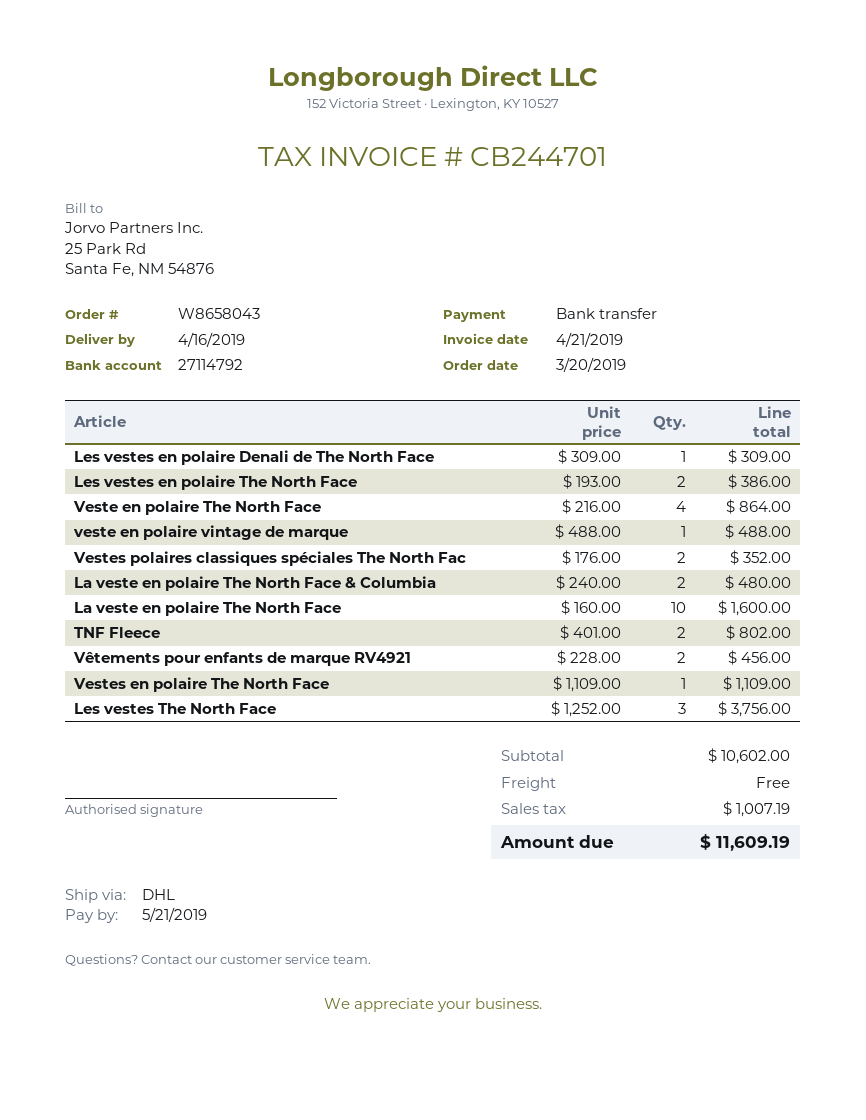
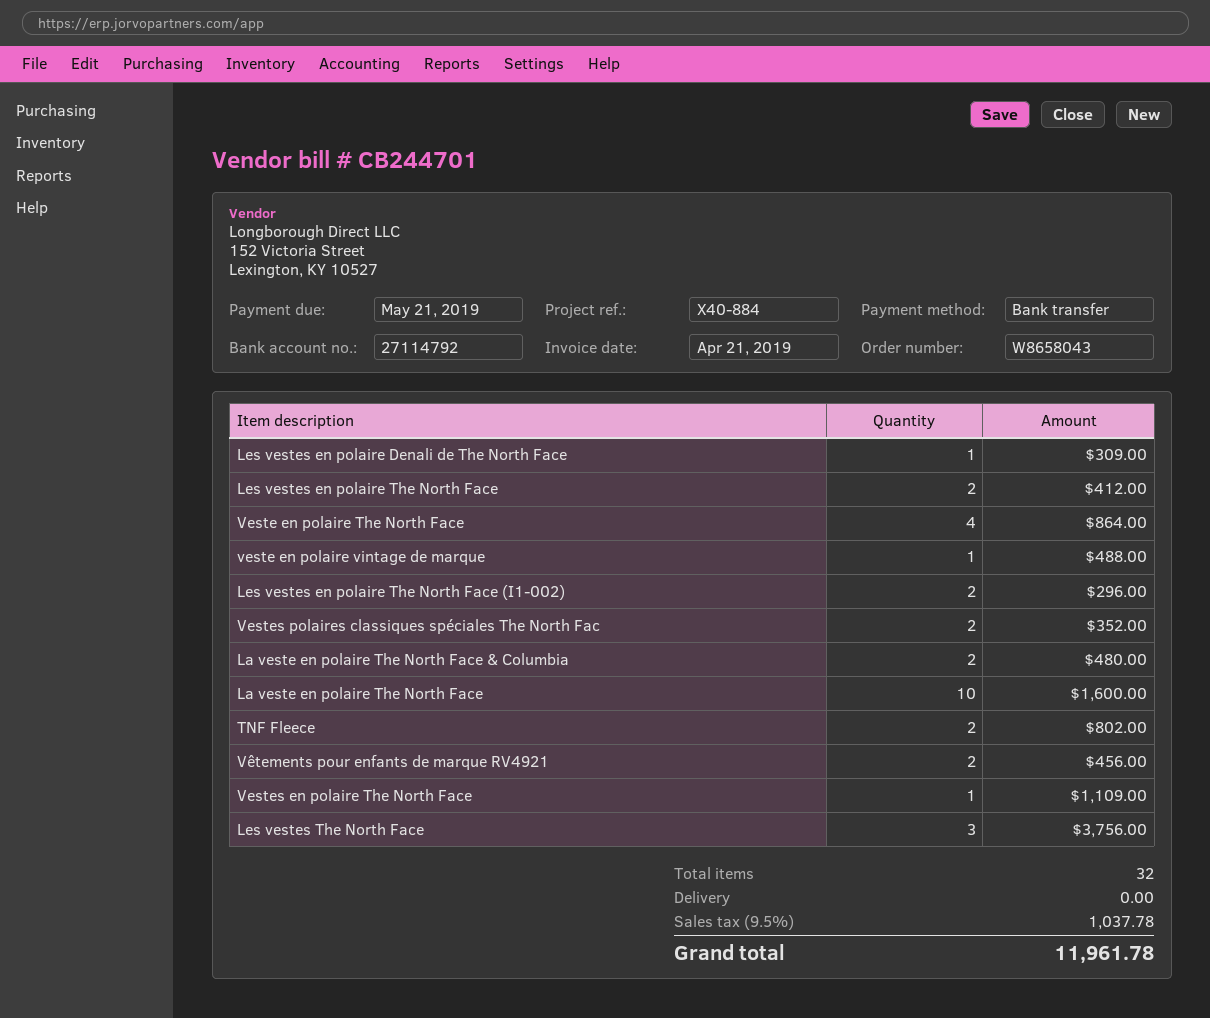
Les vestes en polaire The North Face: 2 for 386.00 -> 2 for 412.00
Les vestes en polaire The North Face (I1-002): none -> 2 for 296.00
tax: 1007.19 -> 1037.78
total: 11609.19 -> 11961.78

